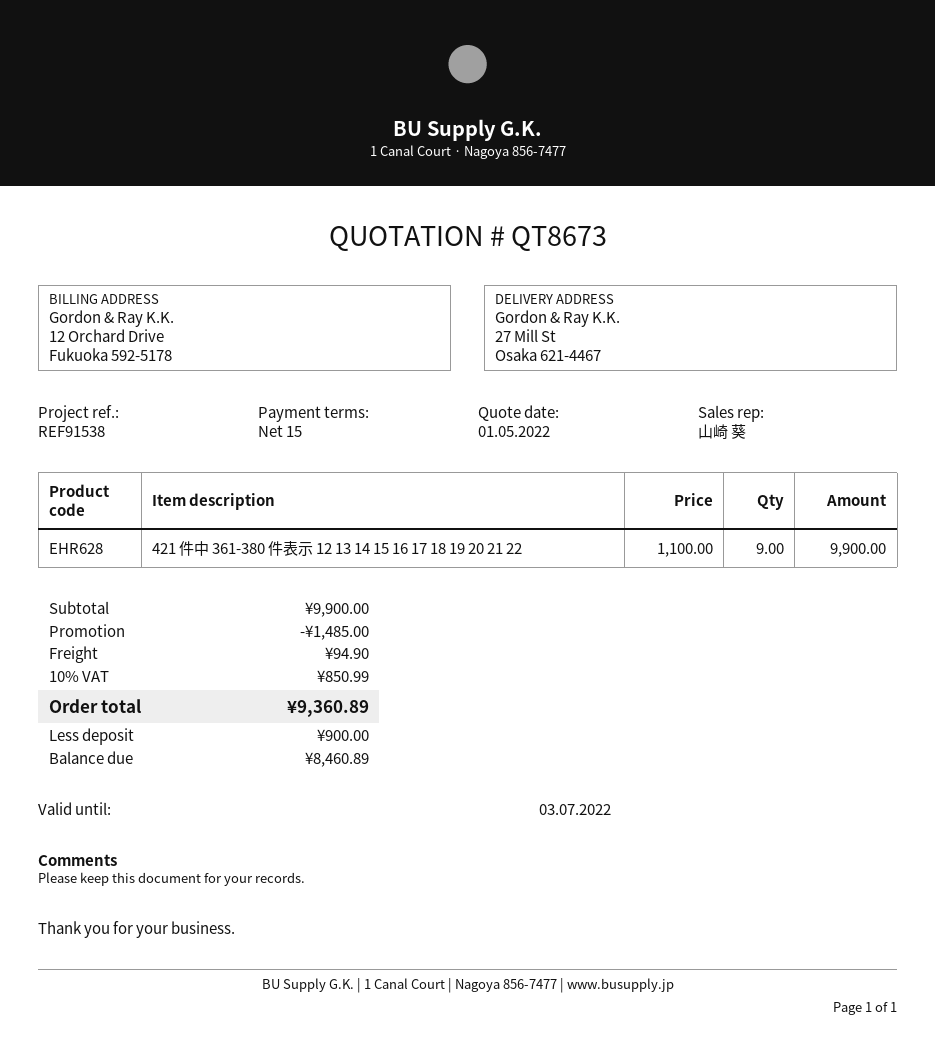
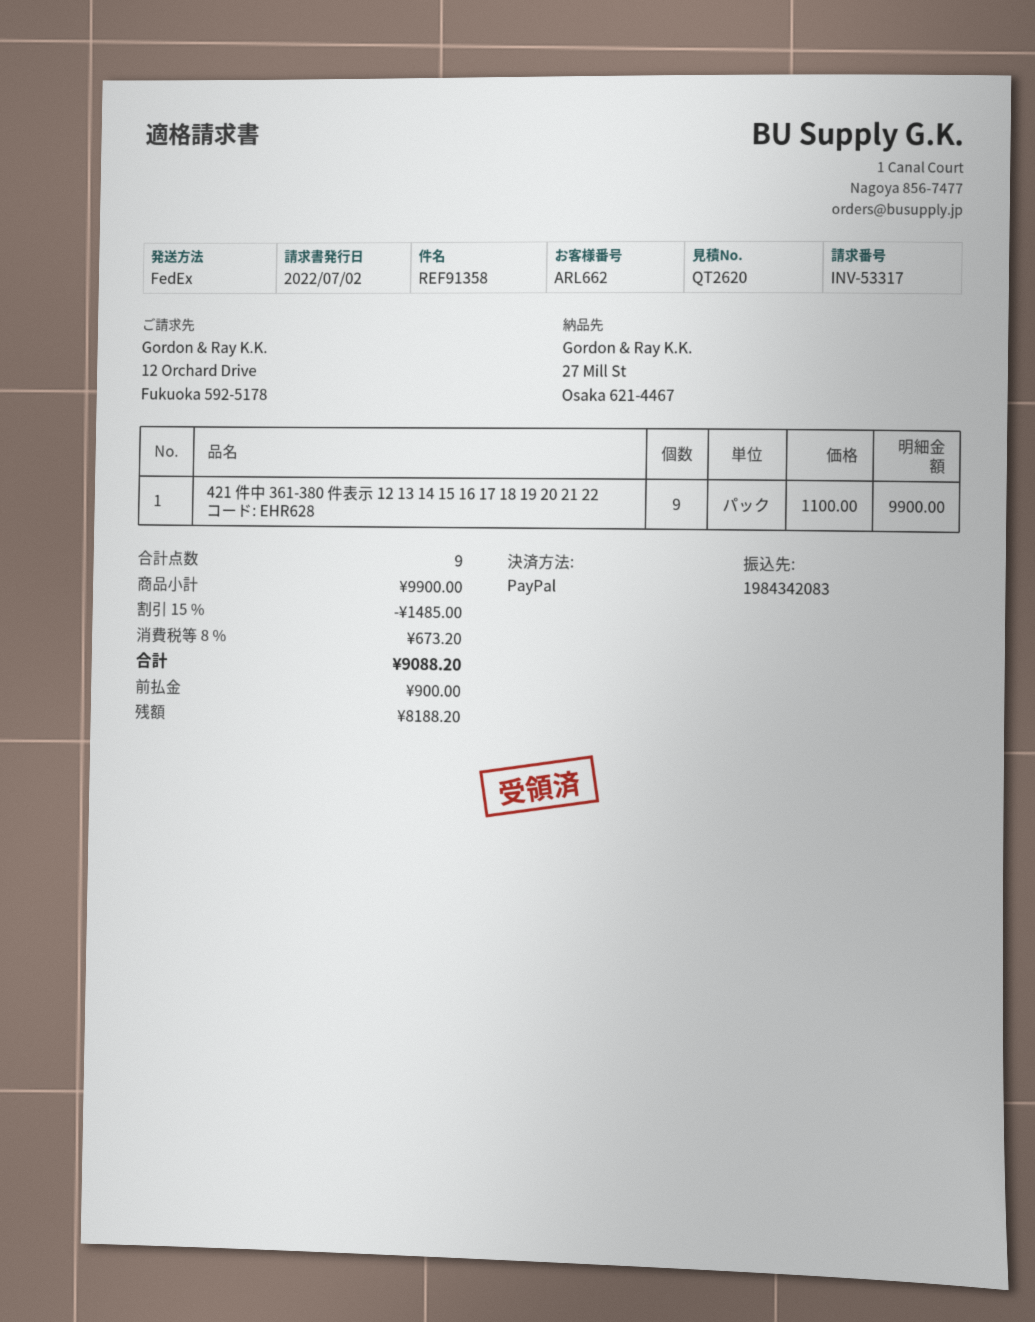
quote number: QT8673 -> QT2620
reference: REF91538 -> REF91358
shipping: 94.90 -> none
tax: 10% = 850.99 -> 8% = 673.20
total: 9360.89 -> 9088.20
balance: 8460.89 -> 8188.20

